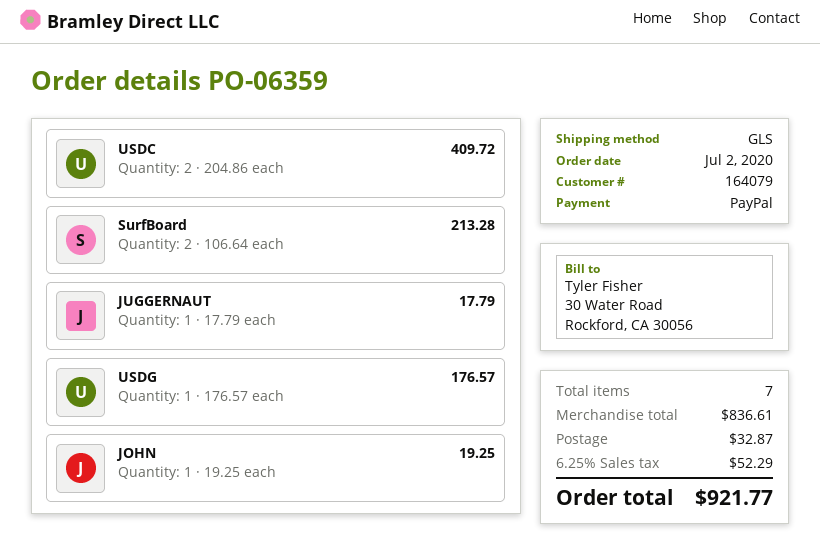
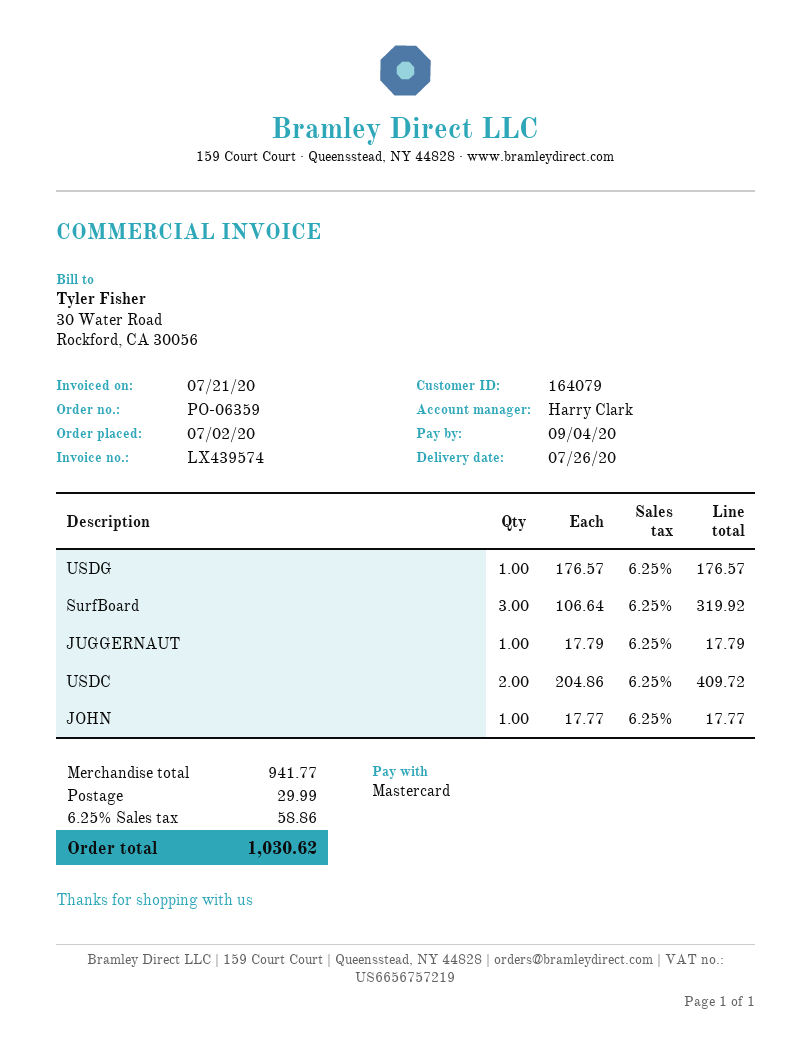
payment method: PayPal -> Mastercard
SurfBoard: 2 x 106.64 = 213.28 -> 3 x 106.64 = 319.92
JOHN: 1 x 19.25 = 19.25 -> 1 x 17.77 = 17.77
subtotal: 836.61 -> 941.77
shipping: 32.87 -> 29.99
tax: 6.25% = 52.29 -> 6.25% = 58.86
total: 921.77 -> 1030.62

